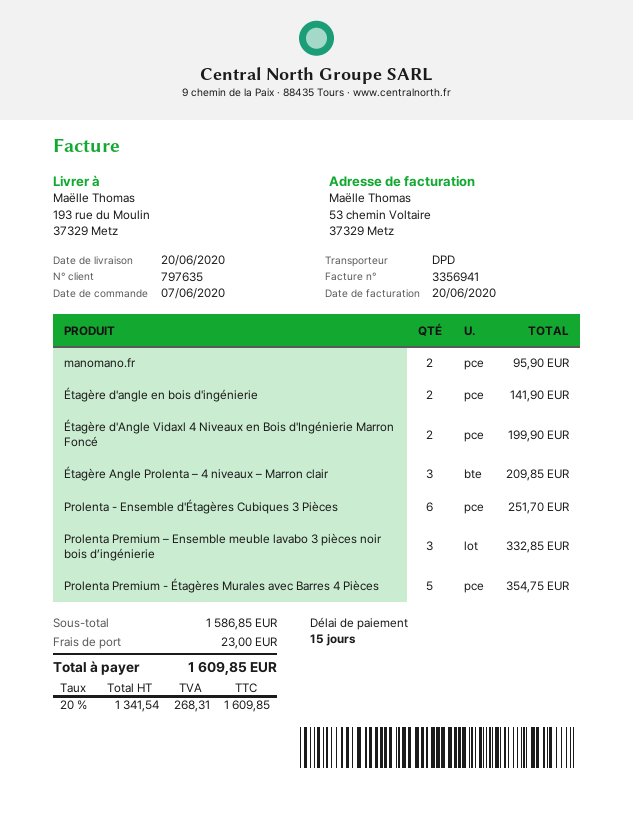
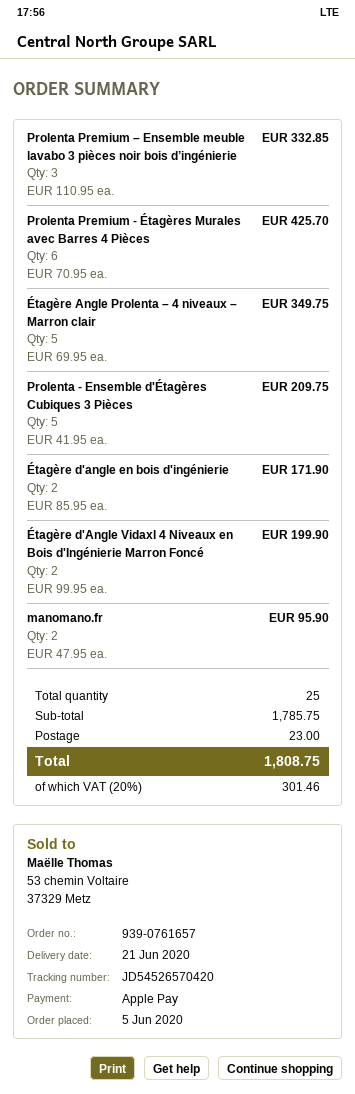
order date: 2020-06-07 -> 2020-06-05
delivery date: 2020-06-20 -> 2020-06-21
Étagère d'angle en bois d'ingénierie: 2 for 141.90 -> 2 for 171.90
Étagère Angle Prolenta – 4 niveaux – Marron clair: 3 for 209.85 -> 5 for 349.75
Prolenta - Ensemble d'Étagères Cubiques 3 Pièces: 6 for 251.70 -> 5 for 209.75
Prolenta Premium - Étagères Murales avec Barres 4 Pièces: 5 for 354.75 -> 6 for 425.70
subtotal: 1586.85 -> 1785.75
tax: 20% = 268.31 -> 20% = 301.46
total: 1609.85 -> 1808.75

